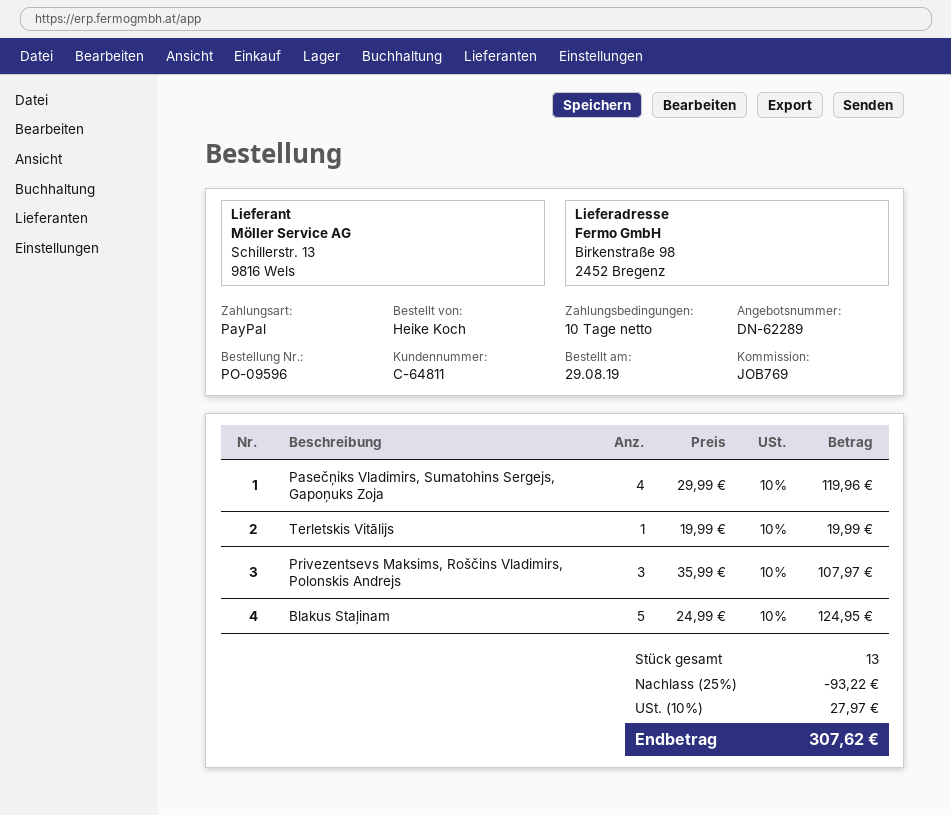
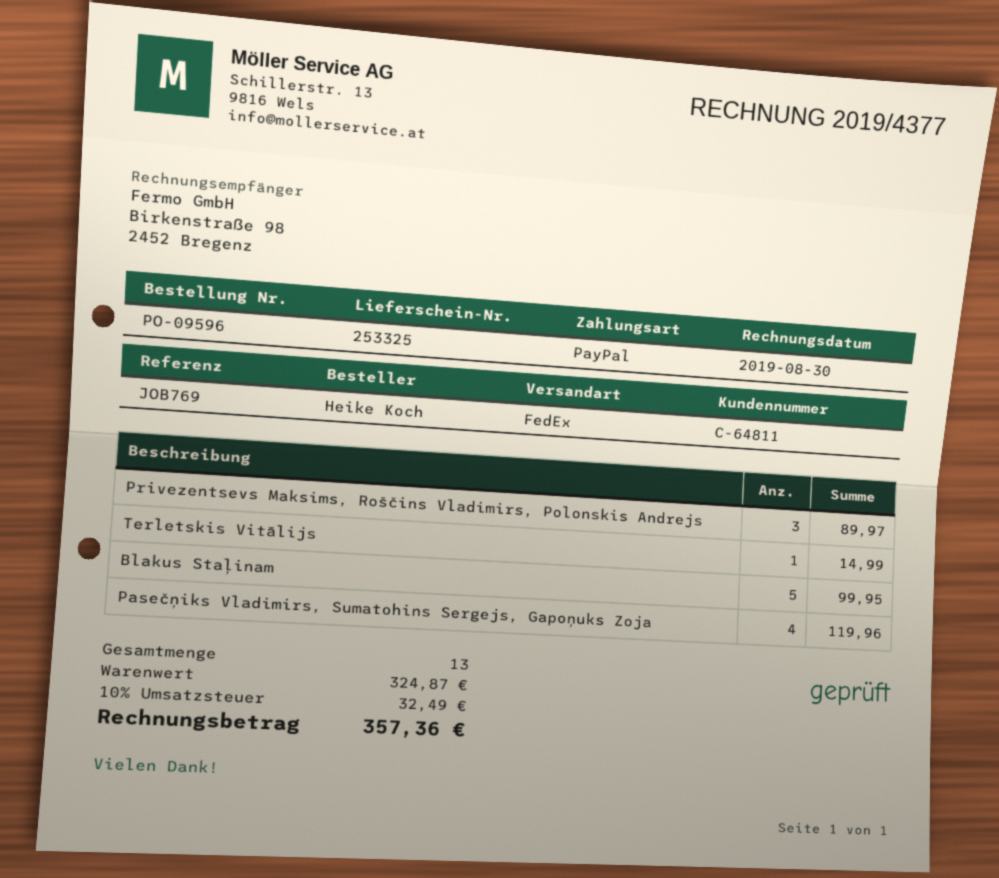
Terletskis Vitālijs: 1 for 19.99 -> 1 for 14.99
Privezentsevs Maksims, Roščins Vladimirs, Polonskis Andrejs: 3 for 107.97 -> 3 for 89.97
Blakus Staļinam: 5 for 124.95 -> 5 for 99.95
discount: 25% = 93.22 -> none
tax: 10% = 27.97 -> 10% = 32.49
total: 307.62 -> 357.36

